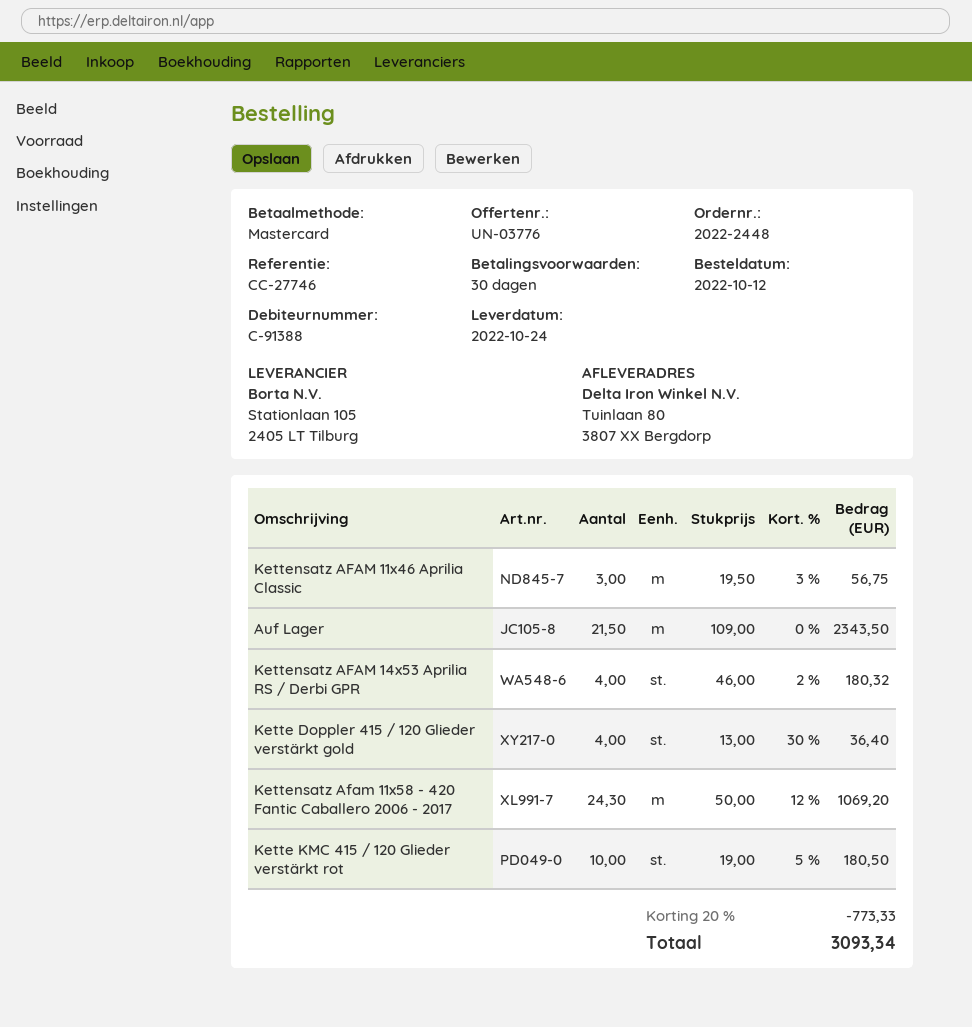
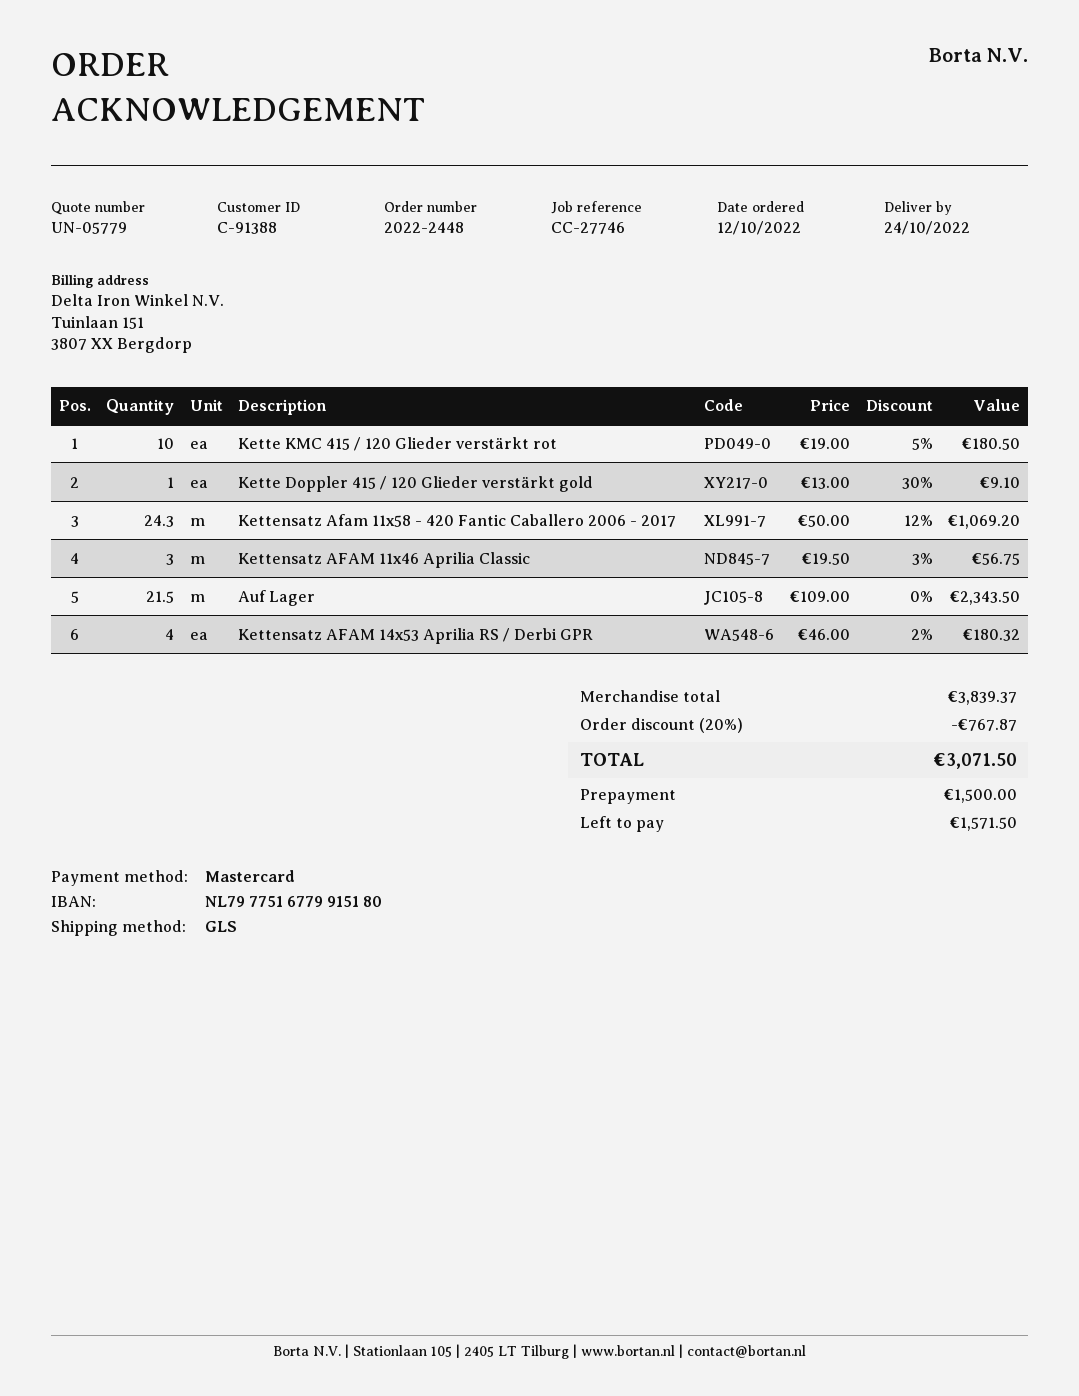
quote number: UN-03776 -> UN-05779
Kette Doppler 415 / 120 Glieder verstärkt gold: 4 x 13.00 - 30% = 36.40 -> 1 x 13.00 - 30% = 9.10
discount: 20% = 773.33 -> 20% = 767.87
total: 3093.34 -> 3071.50

